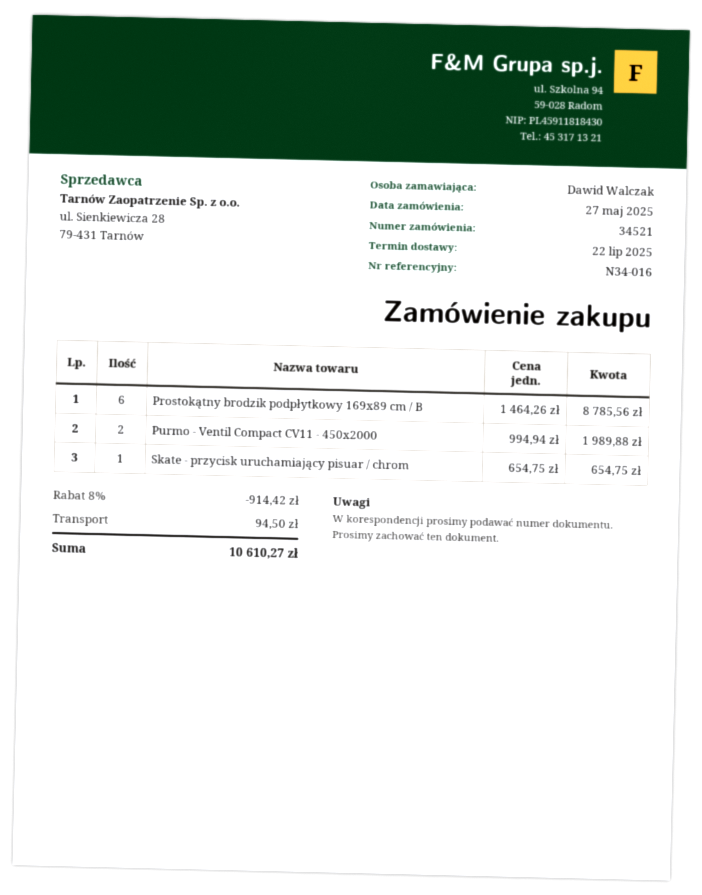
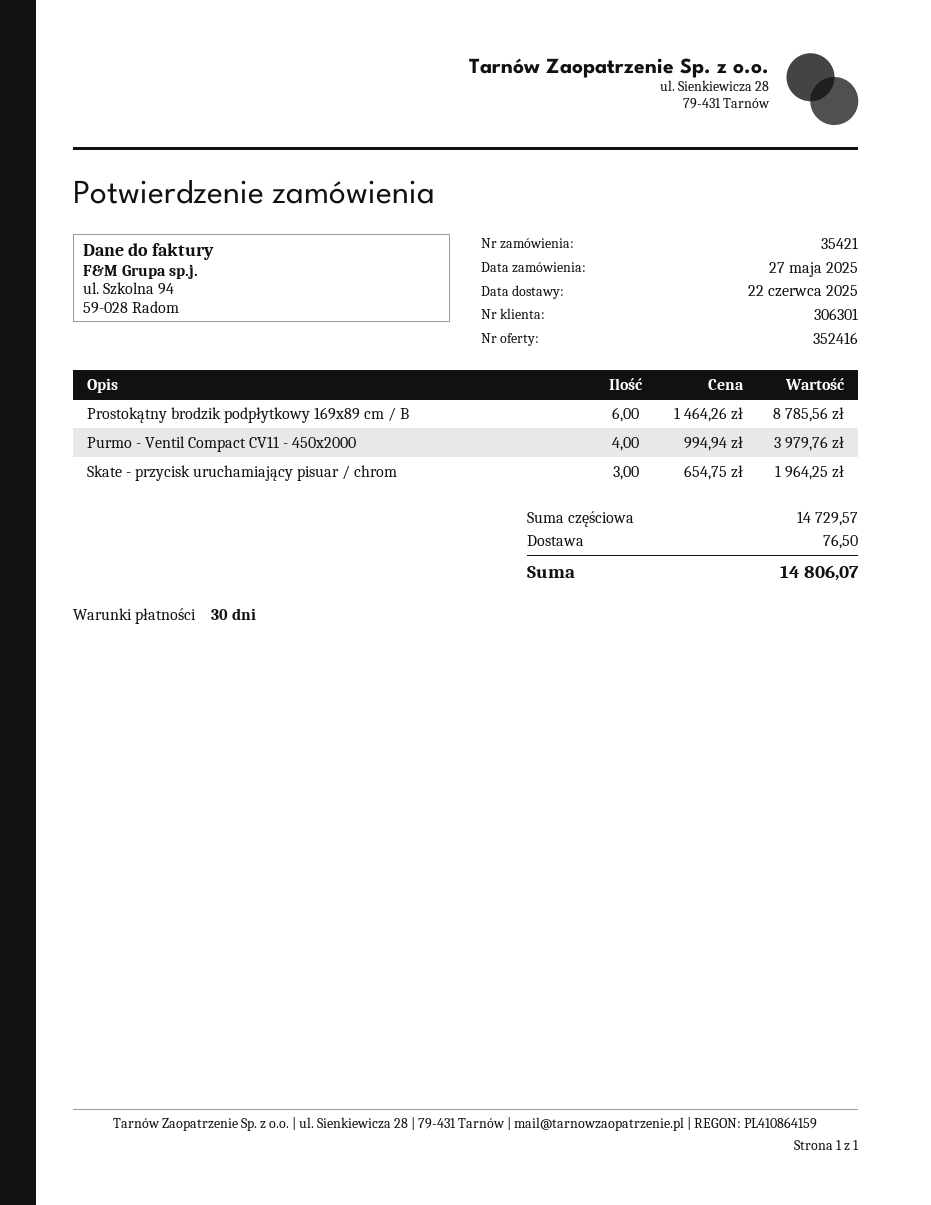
order number: 34521 -> 35421
delivery date: 2025-07-22 -> 2025-06-22
Purmo - Ventil Compact CV11 - 450x2000: 2 x 994.94 = 1989.88 -> 4 x 994.94 = 3979.76
Skate - przycisk uruchamiający pisuar / chrom: 1 x 654.75 = 654.75 -> 3 x 654.75 = 1964.25
discount: 8% = 914.42 -> none
shipping: 94.50 -> 76.50
total: 10610.27 -> 14806.07

